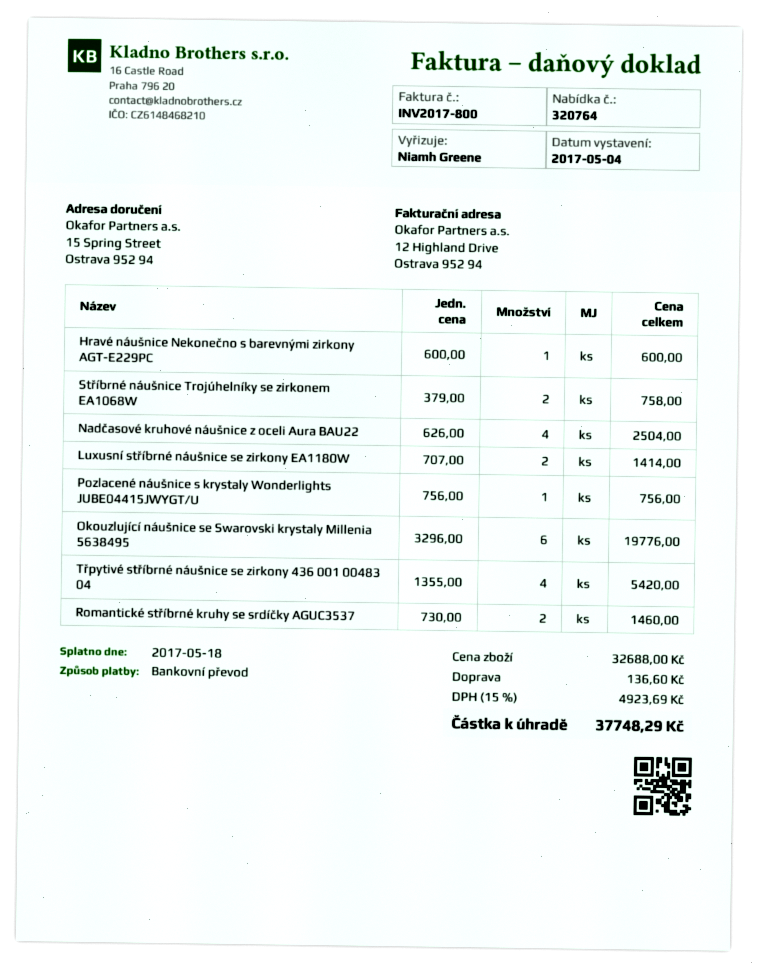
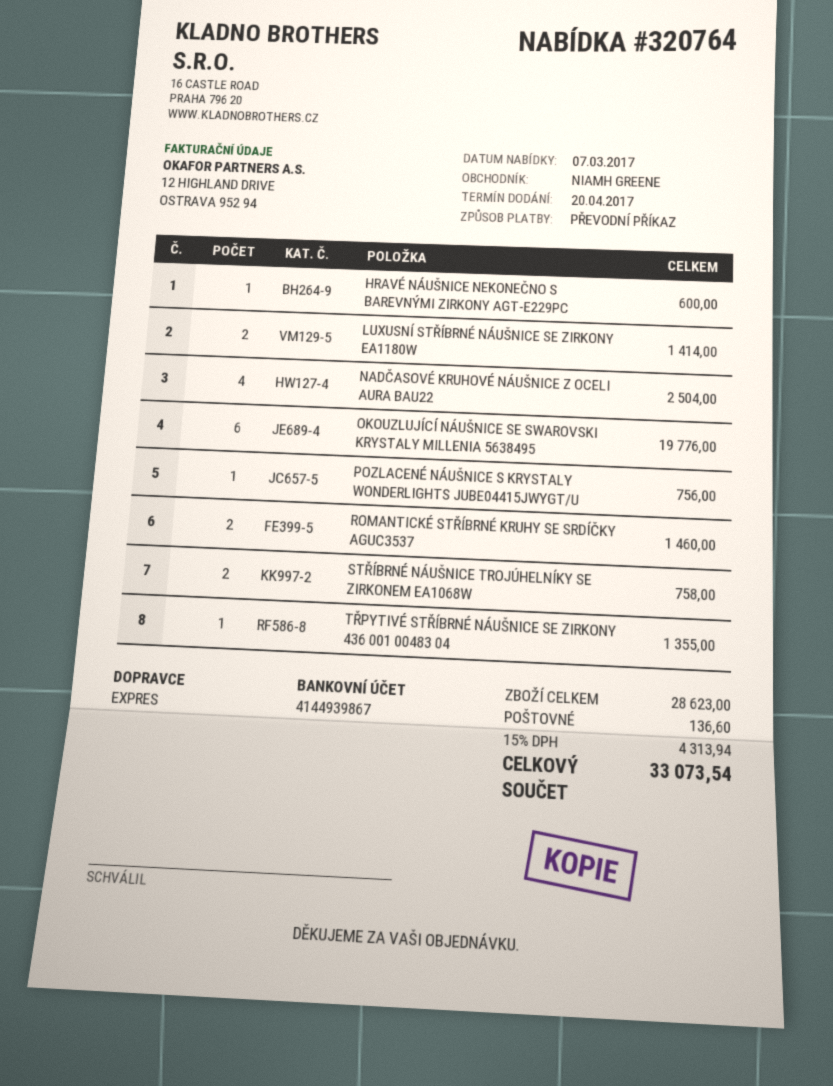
Třpytivé stříbrné náušnice se zirkony 436 001 00483 04: 4 for 5420.00 -> 1 for 1355.00
subtotal: 32688.00 -> 28623.00
tax: 15% = 4923.69 -> 15% = 4313.94
total: 37748.29 -> 33073.54

